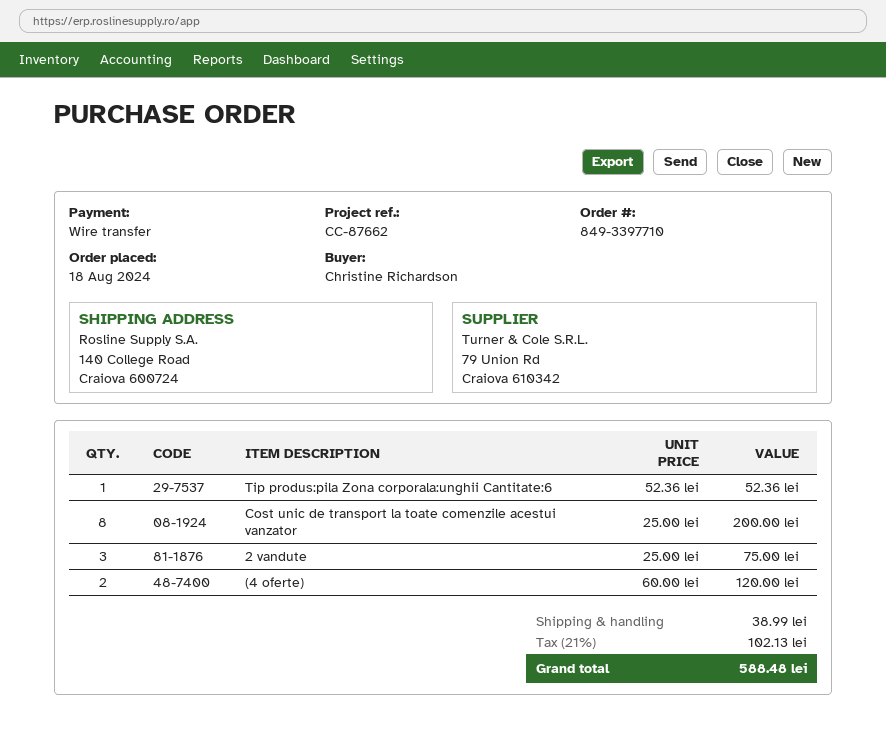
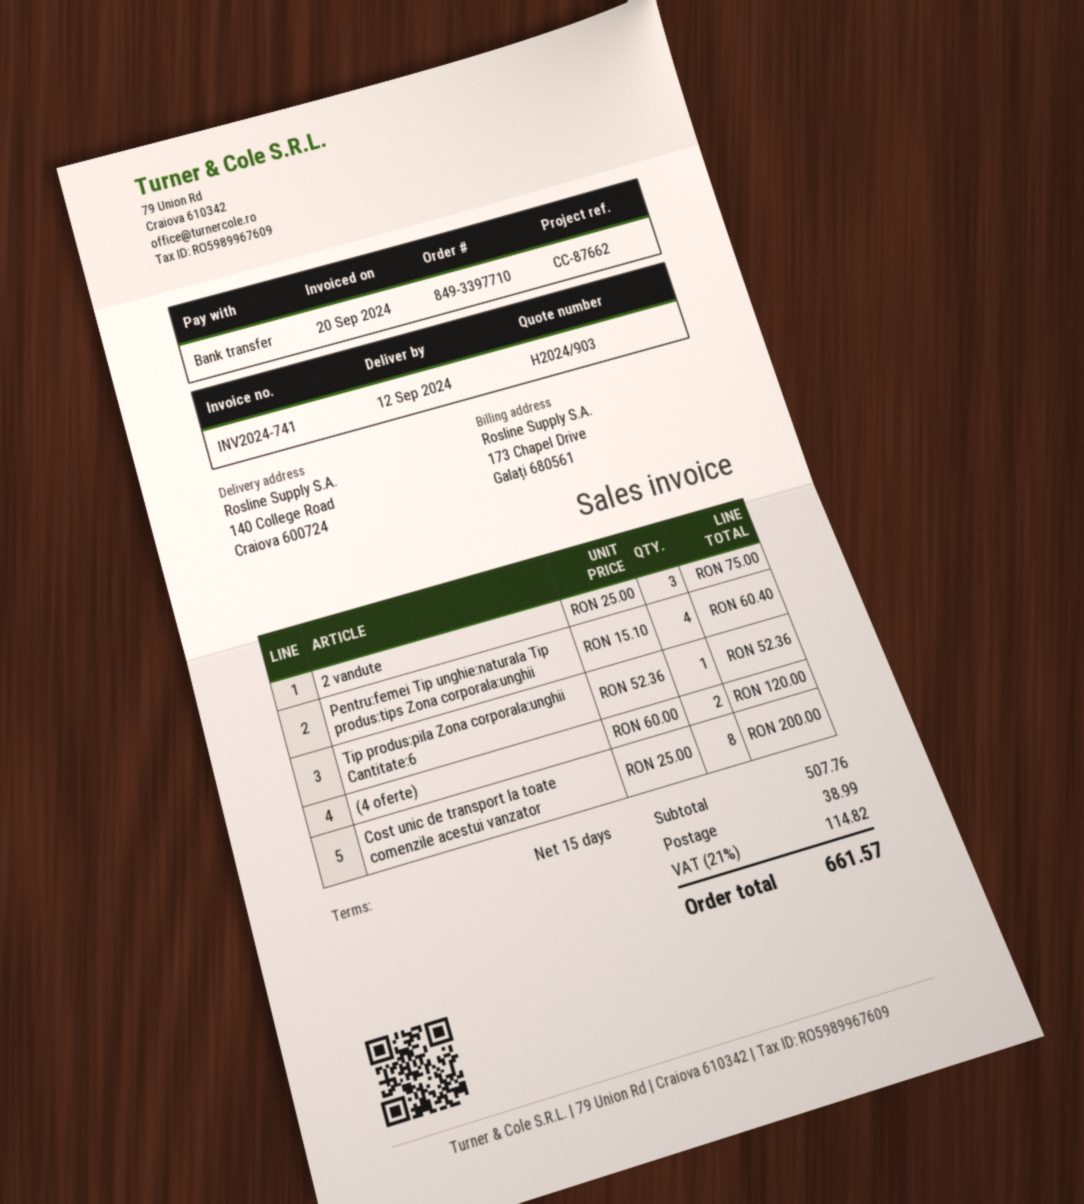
Pentru:femei Tip unghie:naturala Tip produs:tips Zona corporala:unghii: none -> 4 x 15.10 = 60.40
tax: 21% = 102.13 -> 21% = 114.82
total: 588.48 -> 661.57

